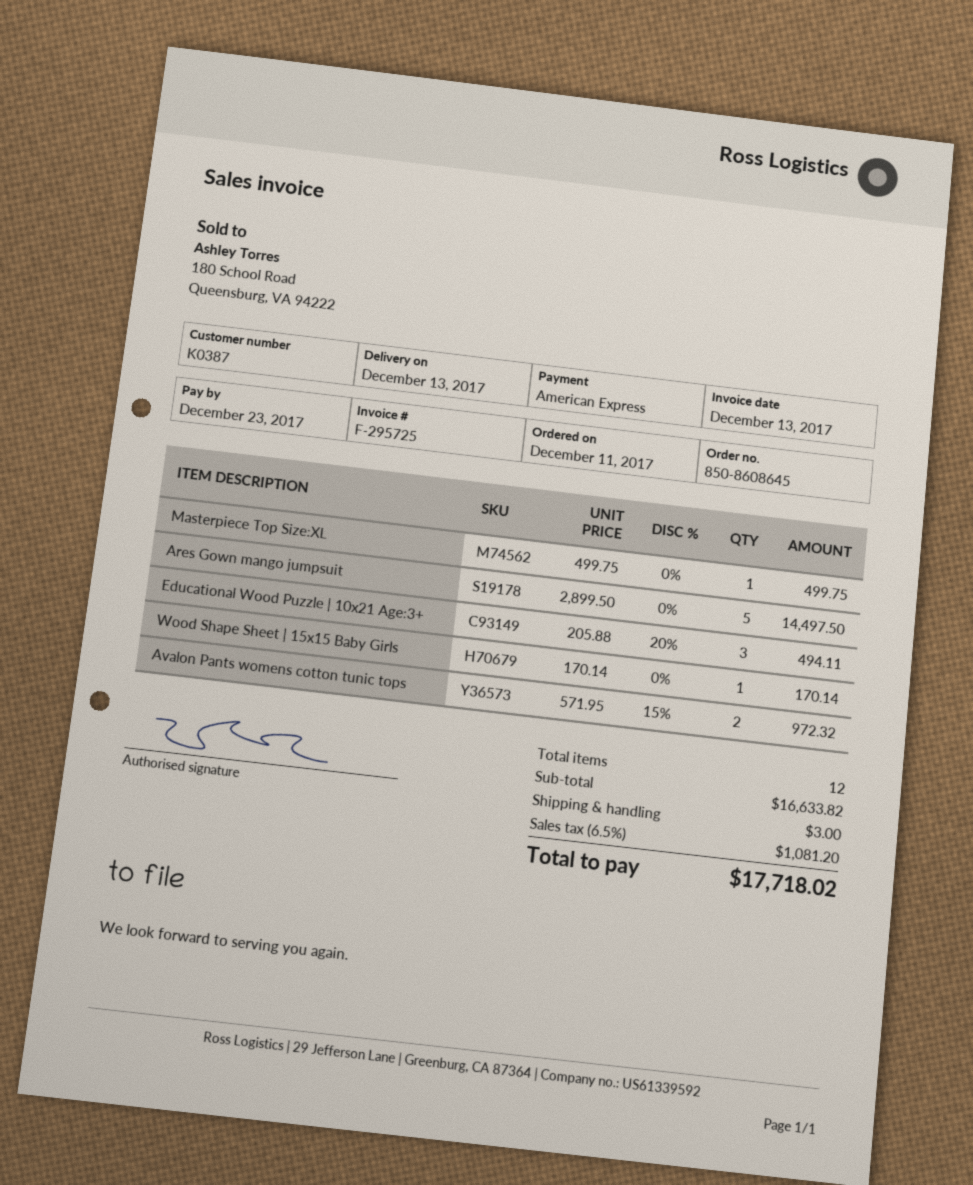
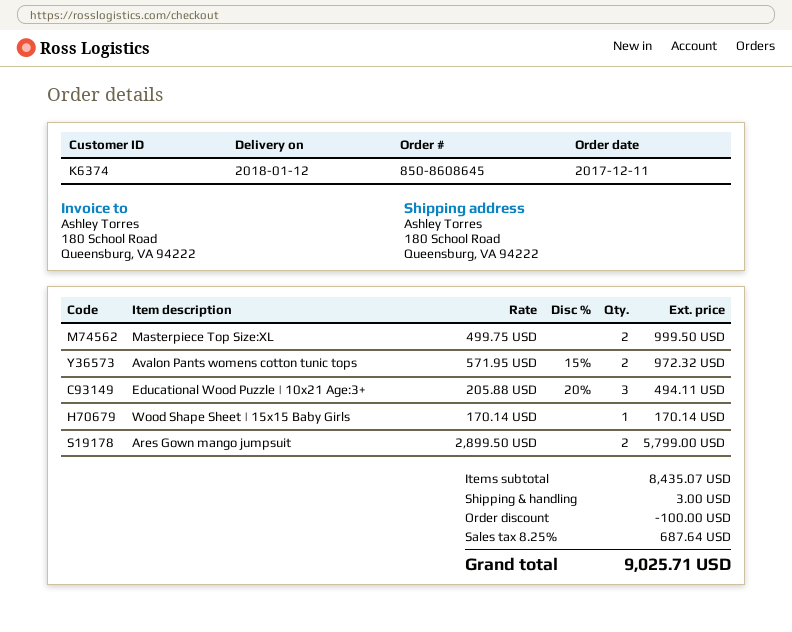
delivery date: 2017-12-13 -> 2018-01-12
customer number: K0387 -> K6374
Masterpiece Top Size:XL: 1 x 499.75 = 499.75 -> 2 x 499.75 = 999.50
Ares Gown mango jumpsuit: 5 x 2899.50 = 14497.50 -> 2 x 2899.50 = 5799.00
subtotal: 16633.82 -> 8435.07
discount: none -> 100.00
tax: 6.5% = 1081.20 -> 8.25% = 687.64
total: 17718.02 -> 9025.71

